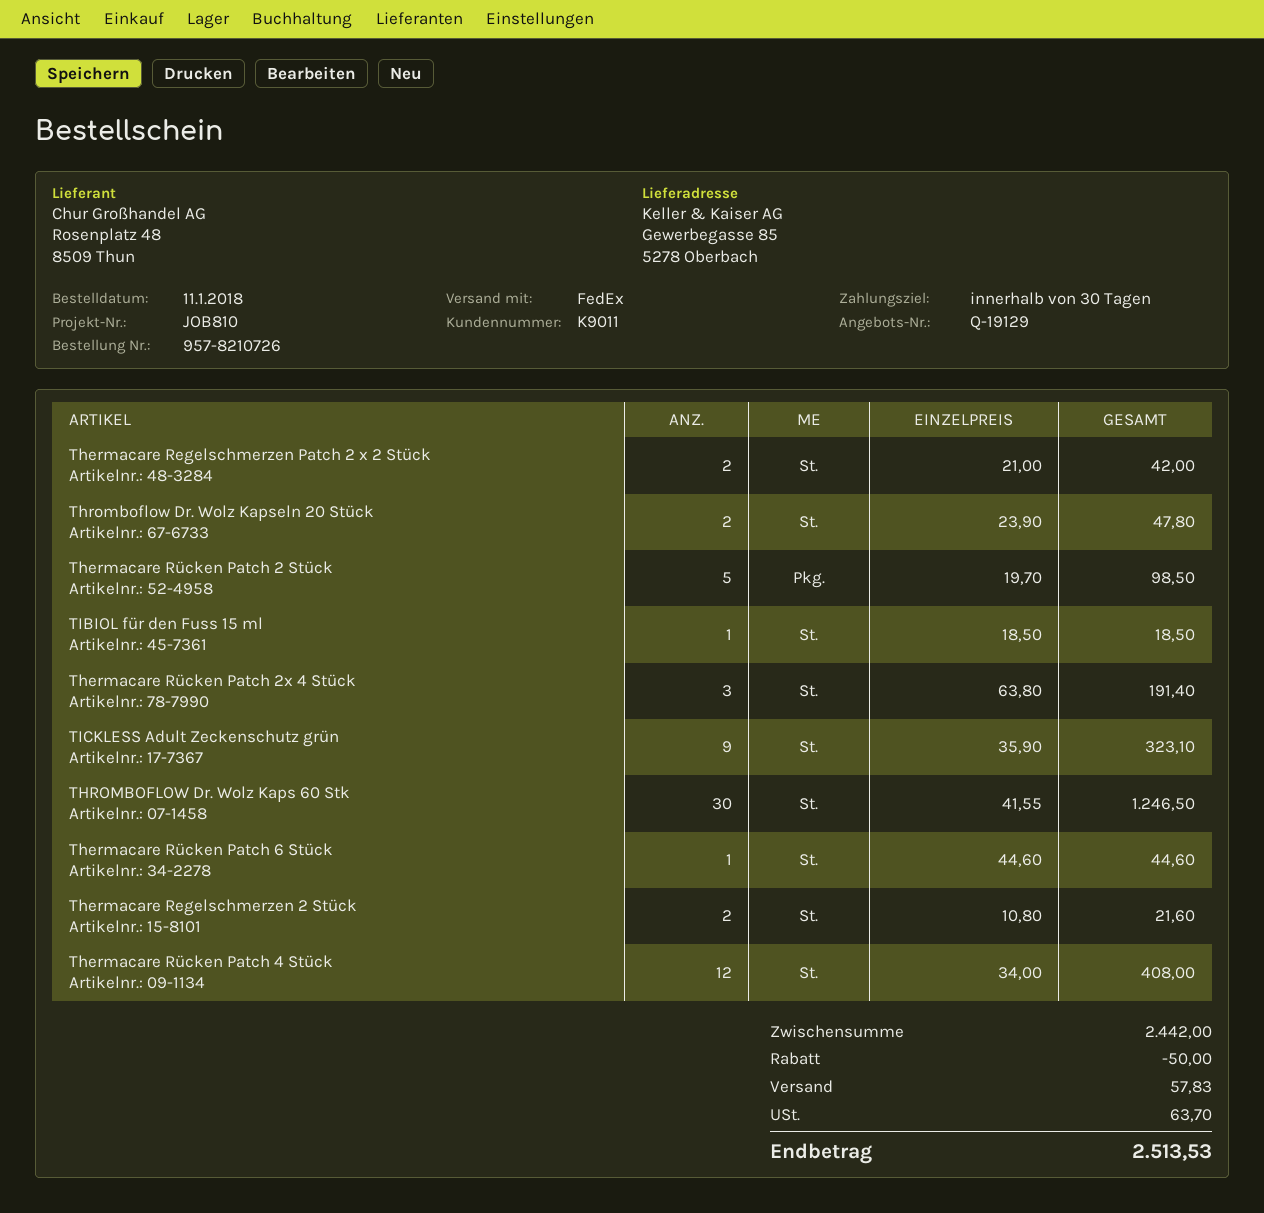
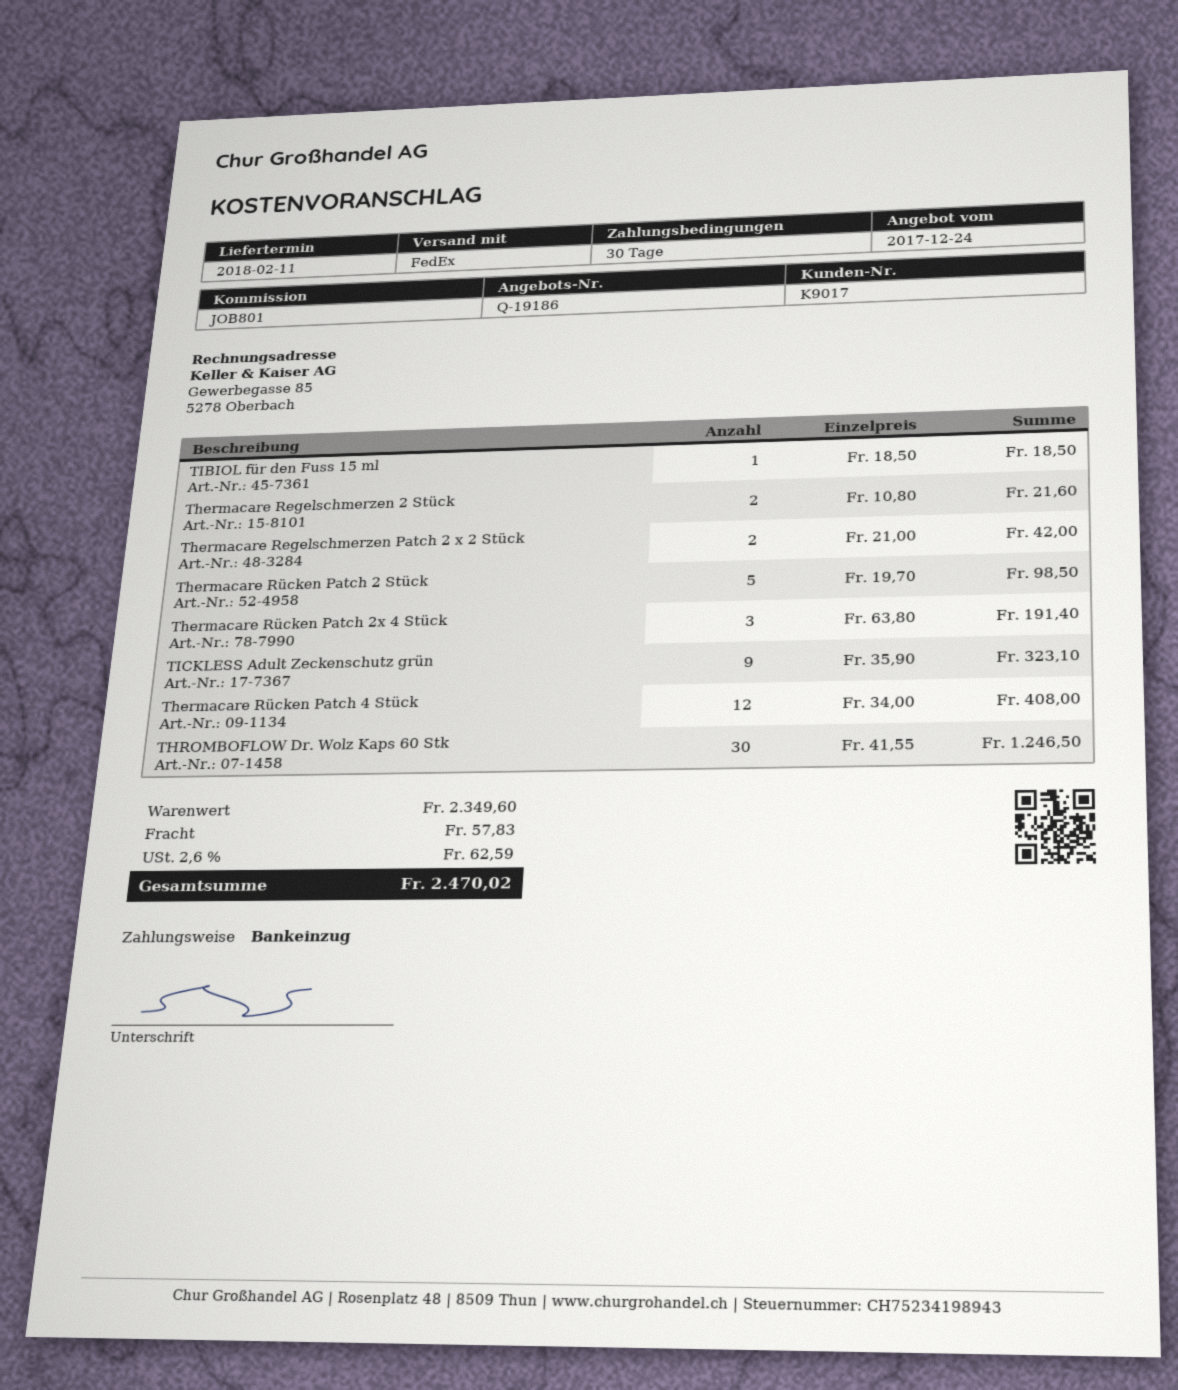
quote number: Q-19129 -> Q-19186
customer number: K9011 -> K9017
reference: JOB810 -> JOB801
Thromboflow Dr. Wolz Kapseln 20 Stück: 2 x 23.90 = 47.80 -> none
Thermacare Rücken Patch 6 Stück: 1 x 44.60 = 44.60 -> none
subtotal: 2442.00 -> 2349.60
discount: 50.00 -> none
tax: 63.70 -> 62.59
total: 2513.53 -> 2470.02

